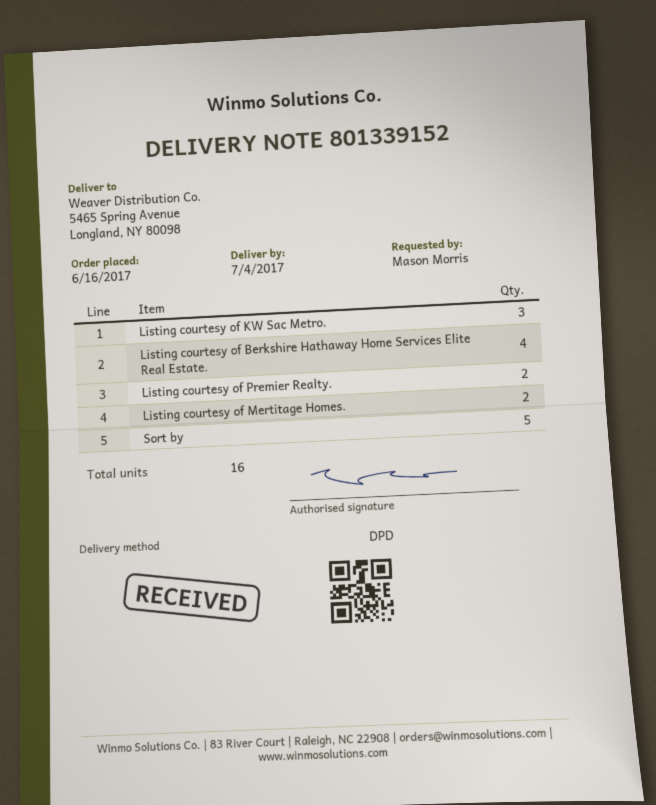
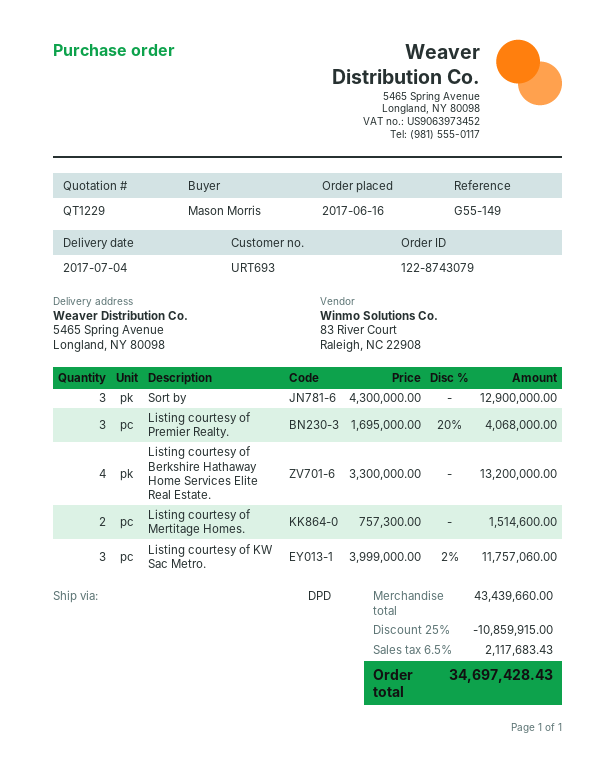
Listing courtesy of Premier Realty.: 2 -> 3
Sort by: 5 -> 3

